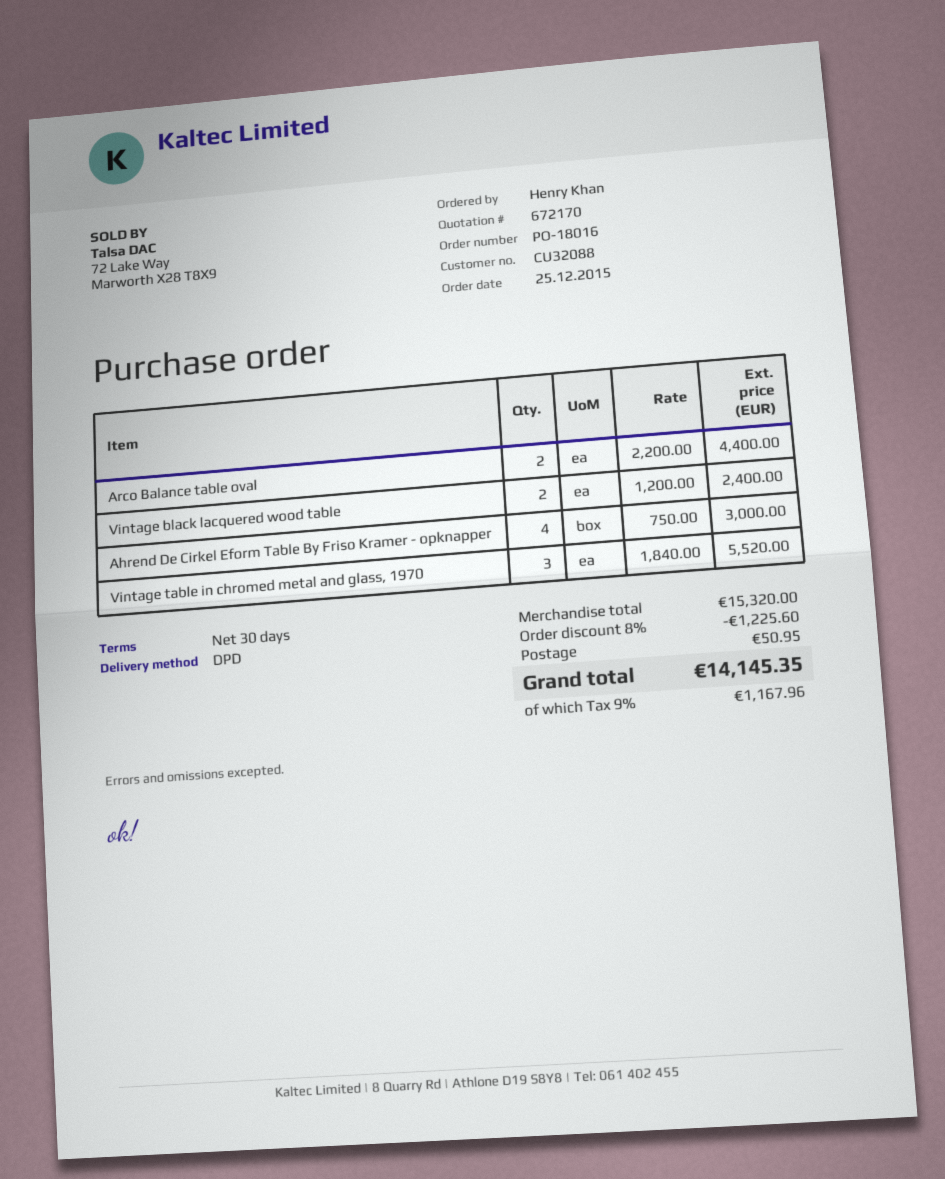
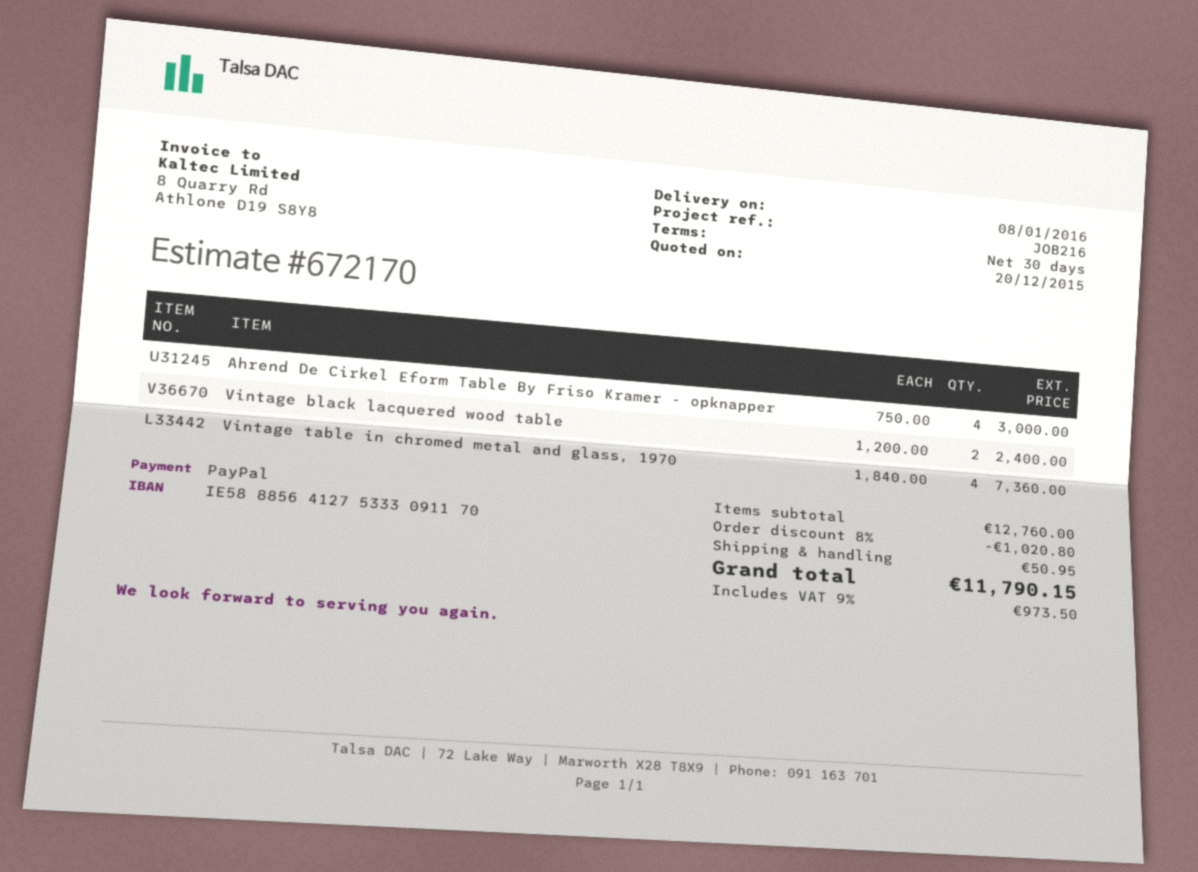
Arco Balance table oval: 2 x 2200.00 = 4400.00 -> none
Vintage table in chromed metal and glass, 1970: 3 x 1840.00 = 5520.00 -> 4 x 1840.00 = 7360.00
subtotal: 15320.00 -> 12760.00
discount: 8% = 1225.60 -> 8% = 1020.80
tax: 9% = 1167.96 -> 9% = 973.50
total: 14145.35 -> 11790.15

